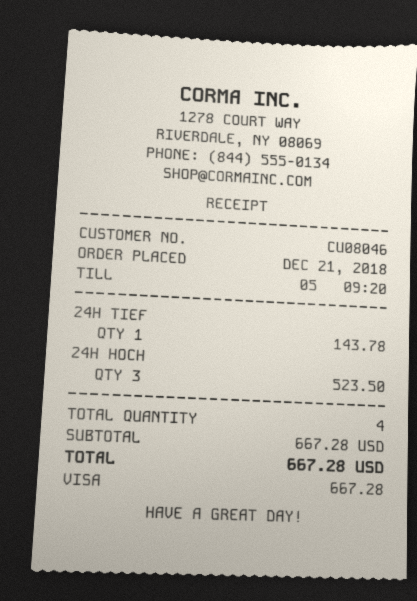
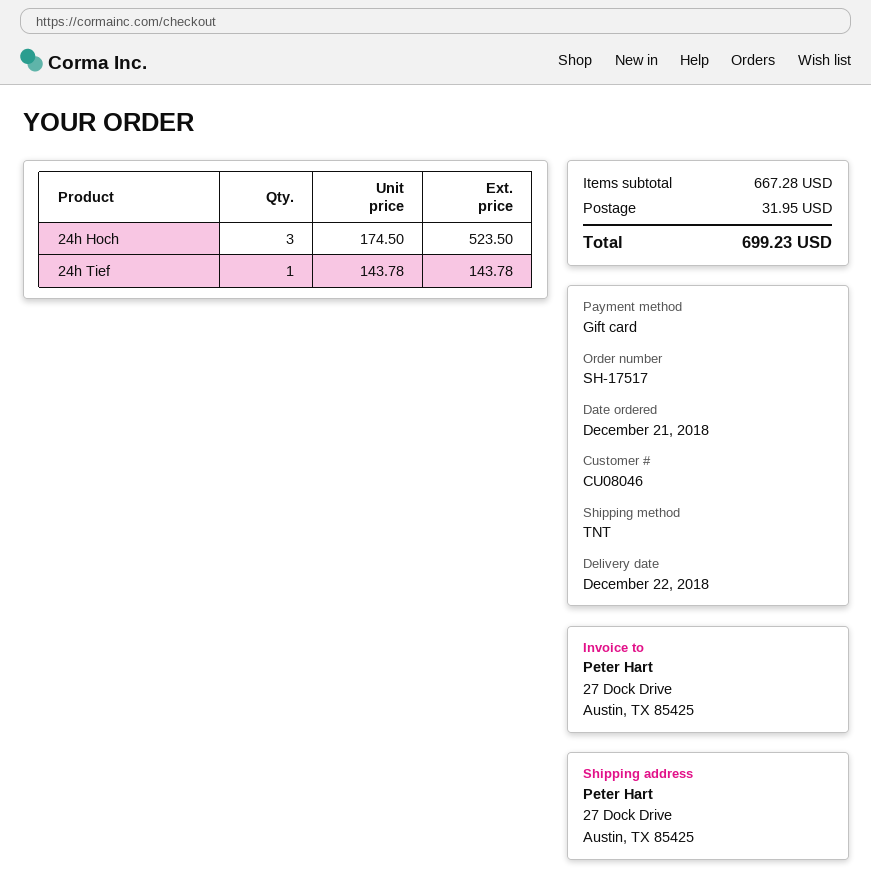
payment method: Visa -> gift card
shipping: none -> 31.95
total: 667.28 -> 699.23

